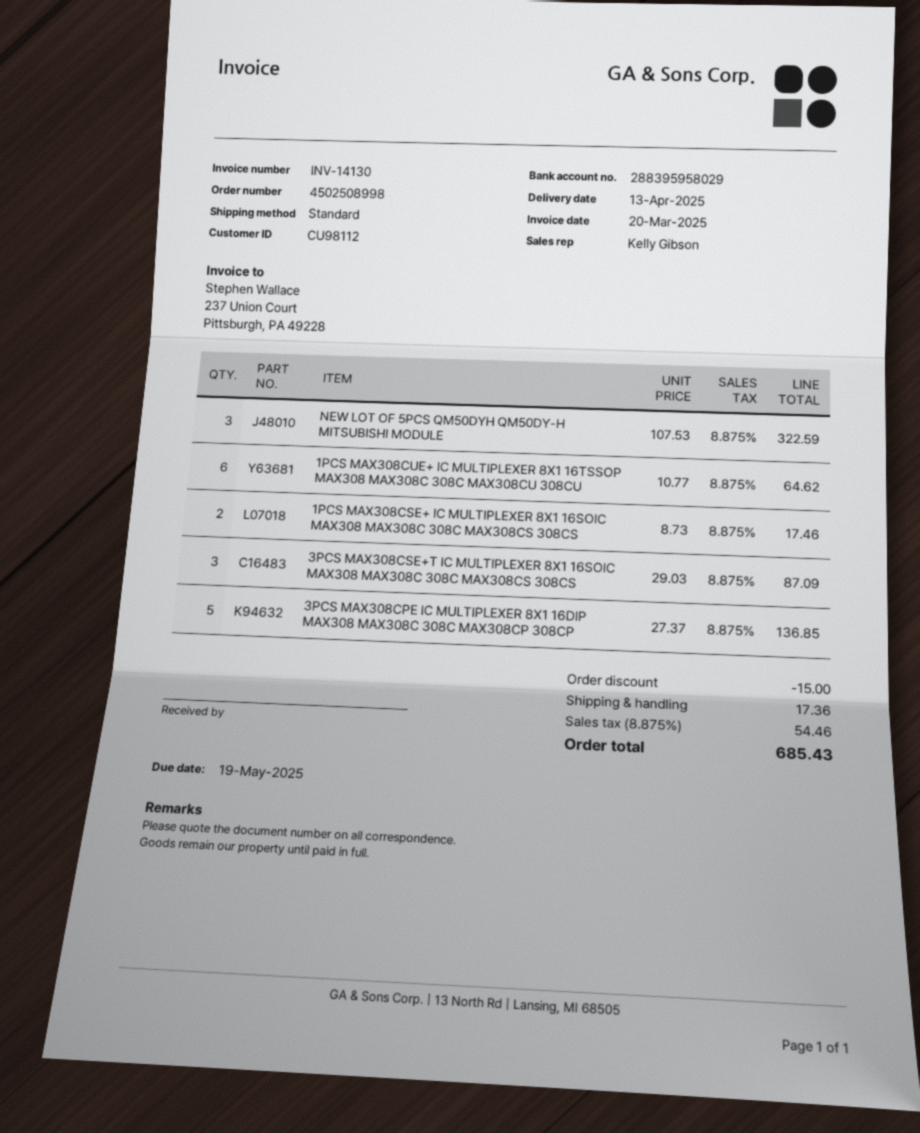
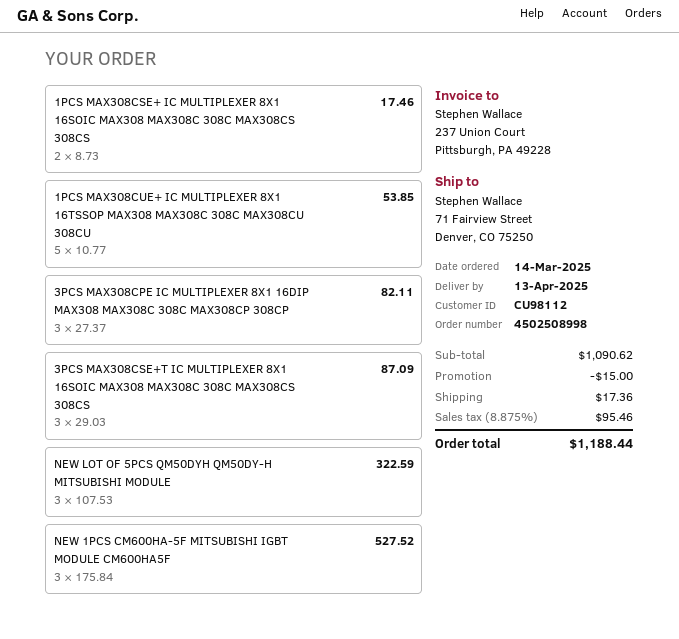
1PCS MAX308CUE+ IC MULTIPLEXER 8X1 16TSSOP MAX308 MAX308C 308C MAX308CU 308CU: 6 x 10.77 = 64.62 -> 5 x 10.77 = 53.85
3PCS MAX308CPE IC MULTIPLEXER 8X1 16DIP MAX308 MAX308C 308C MAX308CP 308CP: 5 x 27.37 = 136.85 -> 3 x 27.37 = 82.11
NEW 1PCS CM600HA-5F MITSUBISHI IGBT MODULE CM600HA5F: none -> 3 x 175.84 = 527.52
tax: 8.875% = 54.46 -> 8.875% = 95.46
total: 685.43 -> 1188.44

